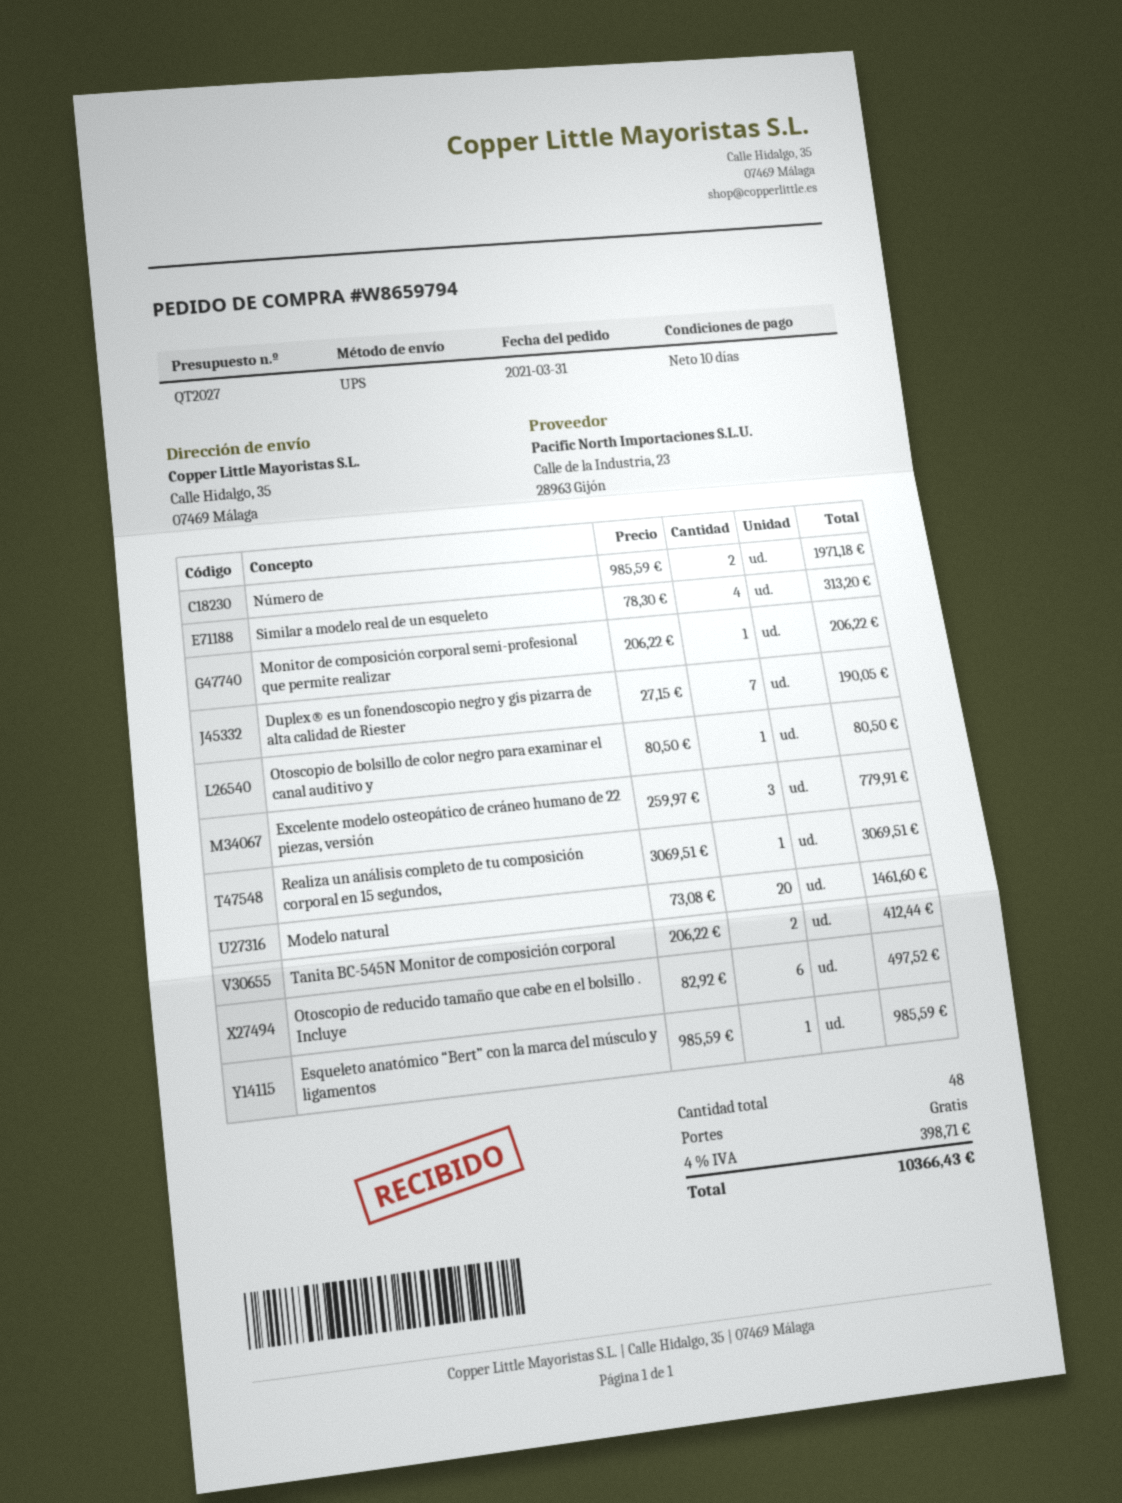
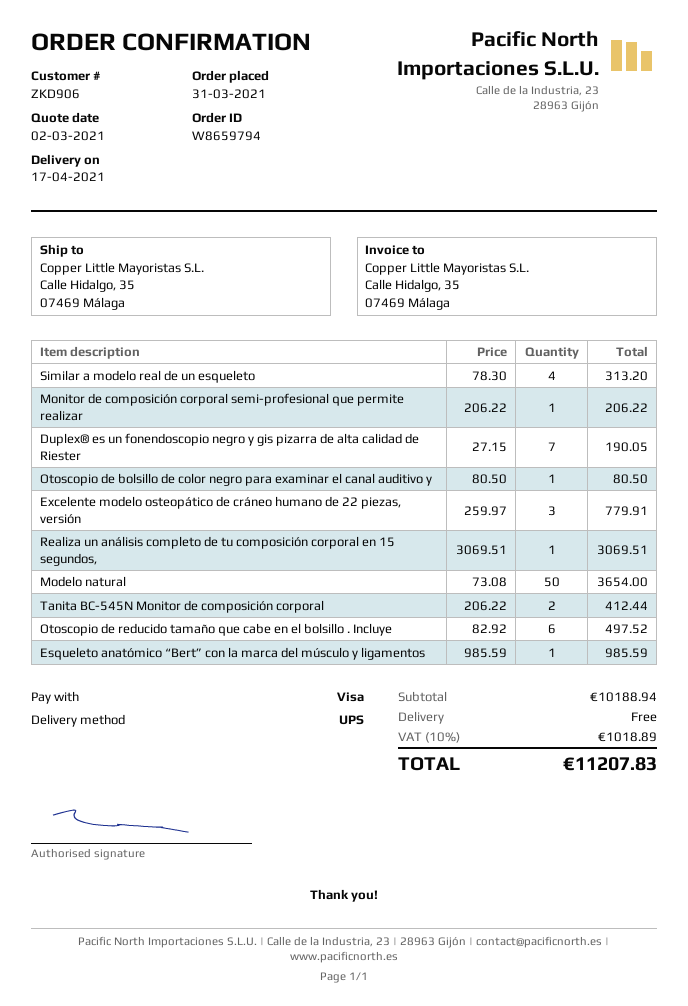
Número de: 2 x 985.59 = 1971.18 -> none
Modelo natural: 20 x 73.08 = 1461.60 -> 50 x 73.08 = 3654.00
tax: 4% = 398.71 -> 10% = 1018.89
total: 10366.43 -> 11207.83

